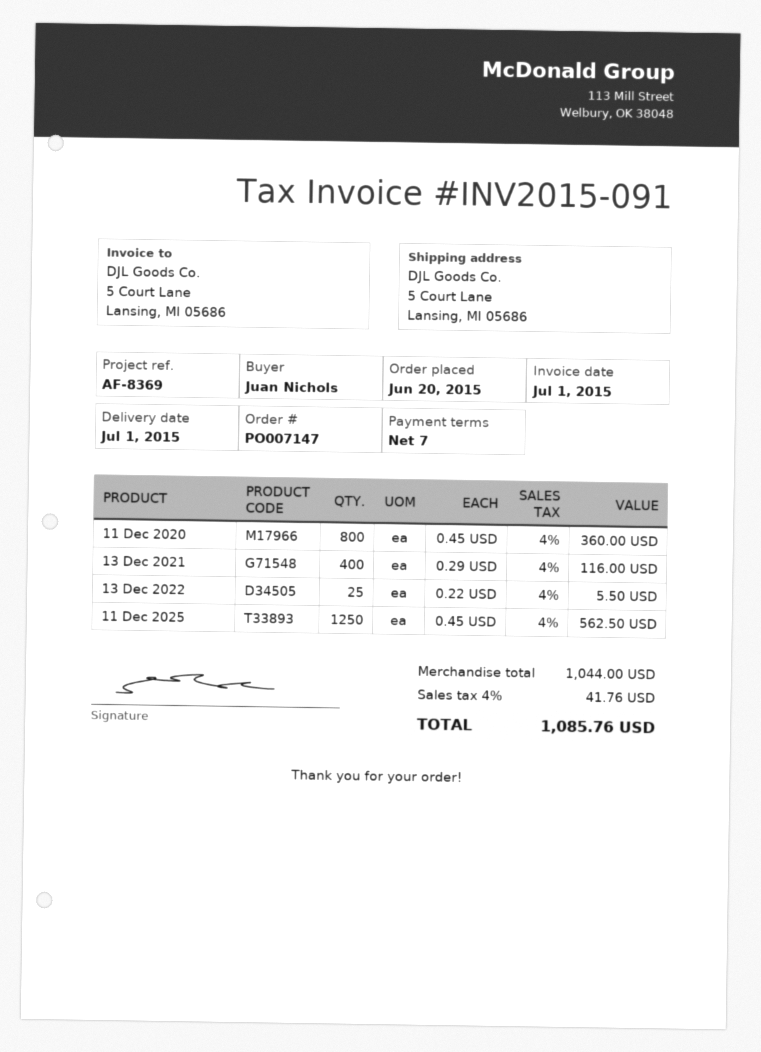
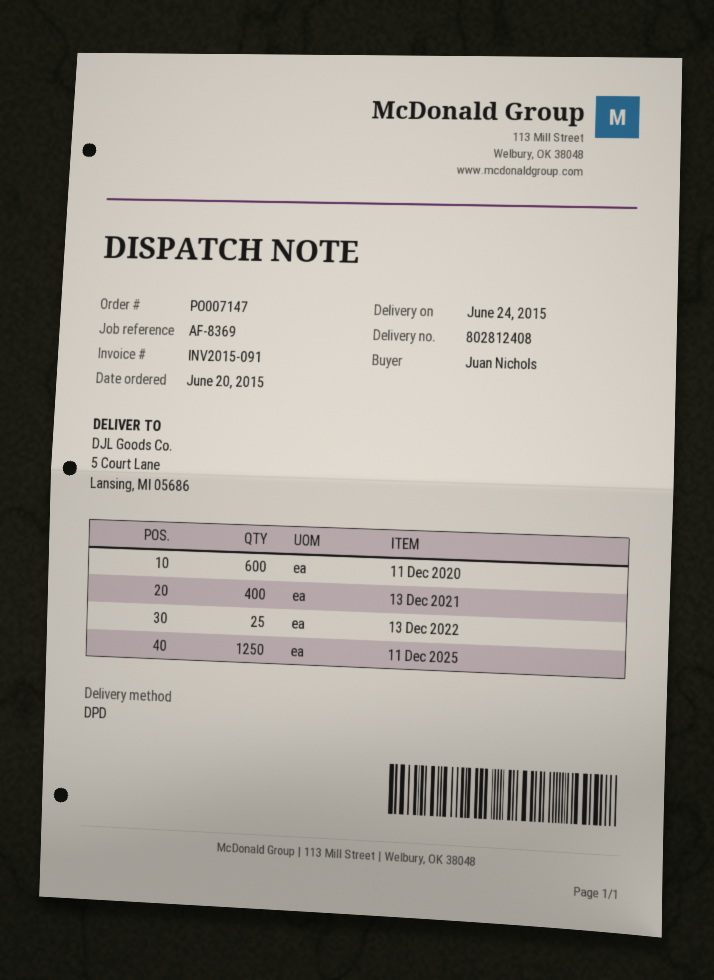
delivery date: 2015-07-01 -> 2015-06-24
11 Dec 2020: 800 -> 600

